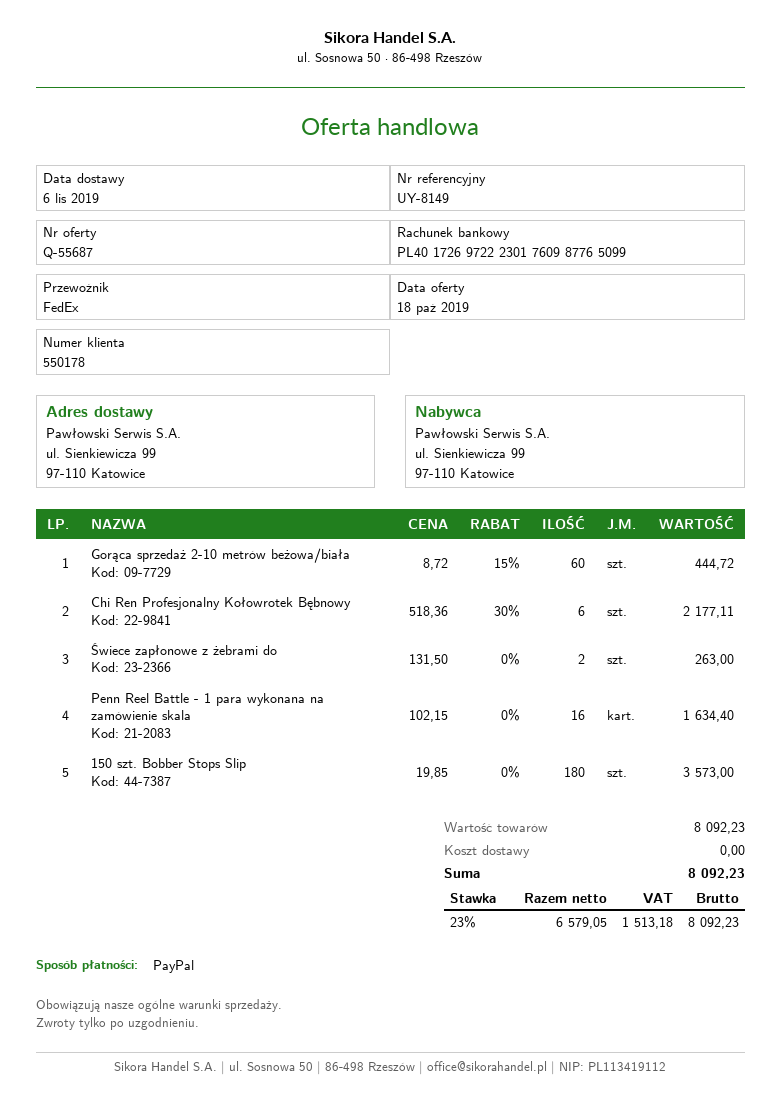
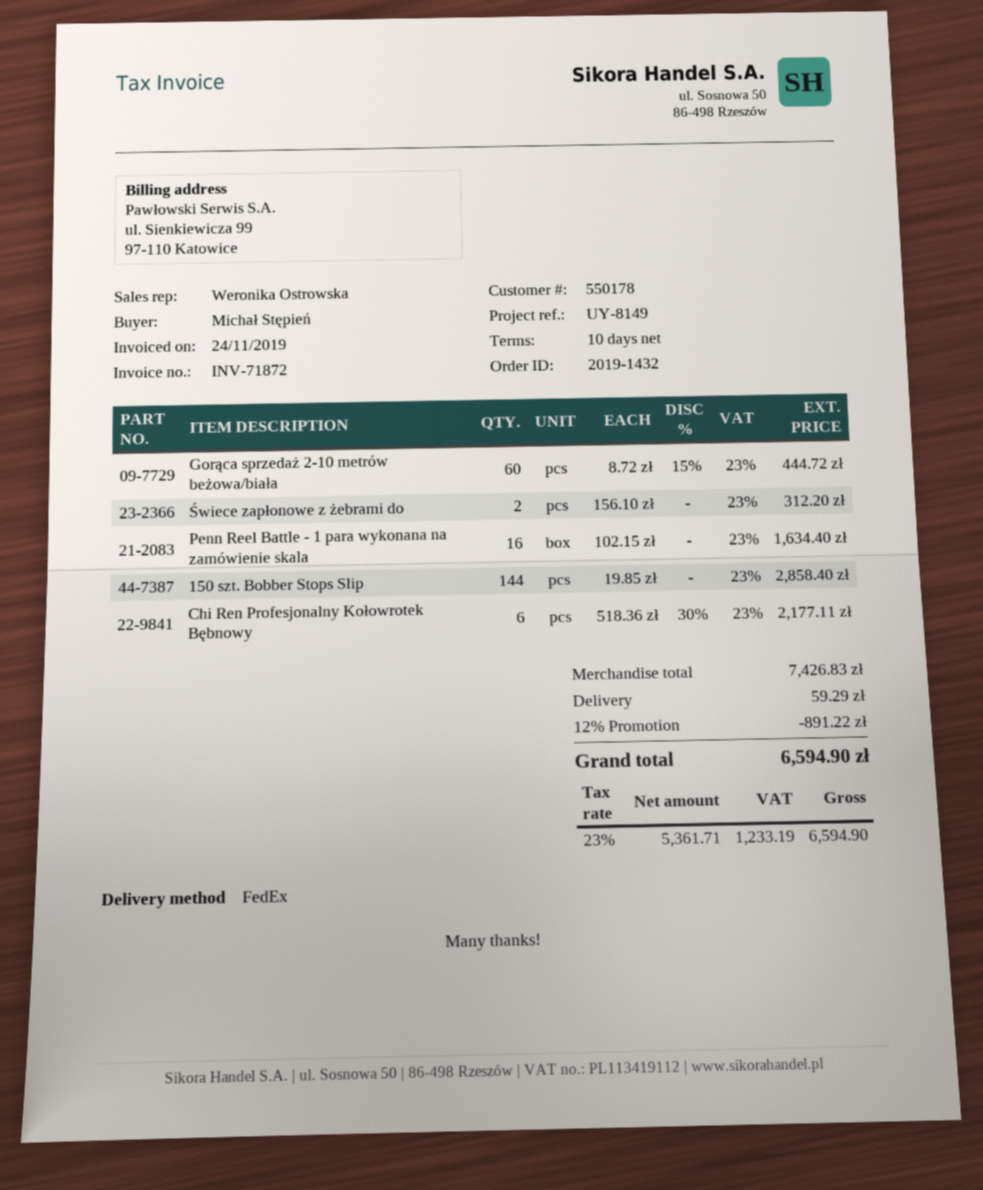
Świece zapłonowe z żebrami do: 2 x 131.50 = 263.00 -> 2 x 156.10 = 312.20
150 szt. Bobber Stops Slip: 180 x 19.85 = 3573.00 -> 144 x 19.85 = 2858.40
subtotal: 8092.23 -> 7426.83
discount: none -> 12% = 891.22
shipping: 0.00 -> 59.29
net: 6579.05 -> 5361.71
tax: 23% = 1513.18 -> 23% = 1233.19
total: 8092.23 -> 6594.90

